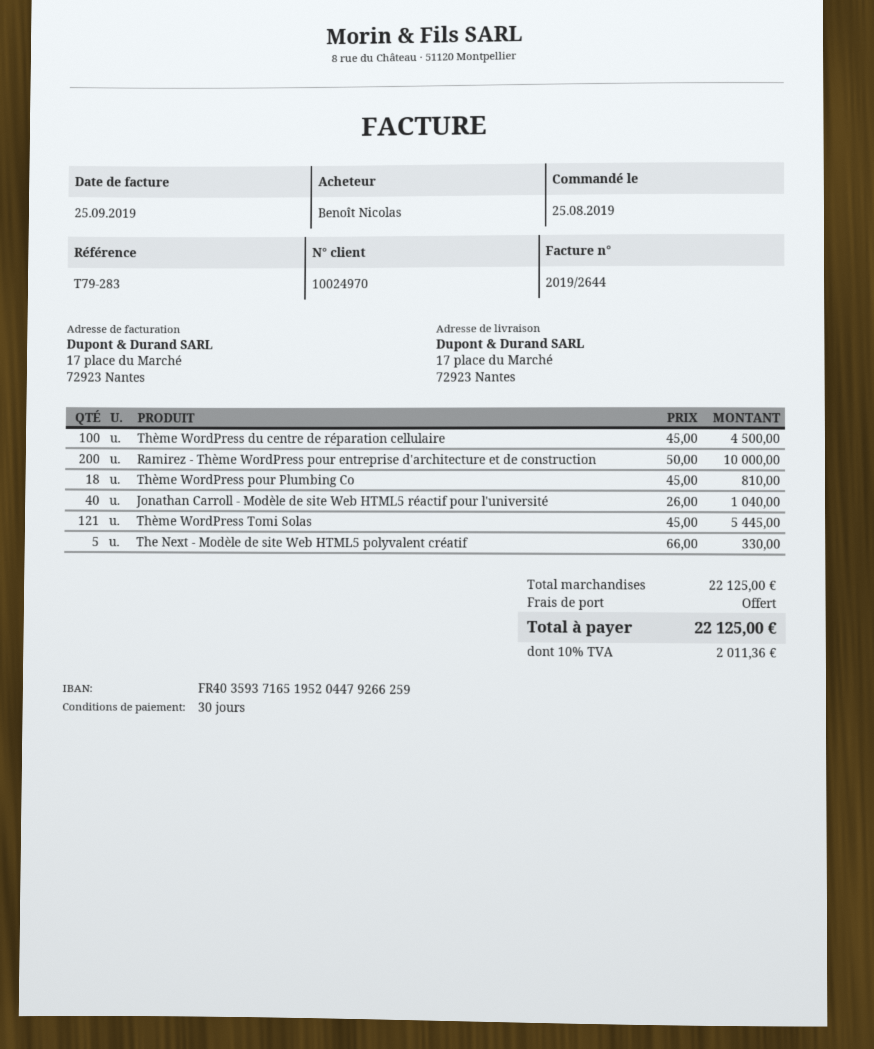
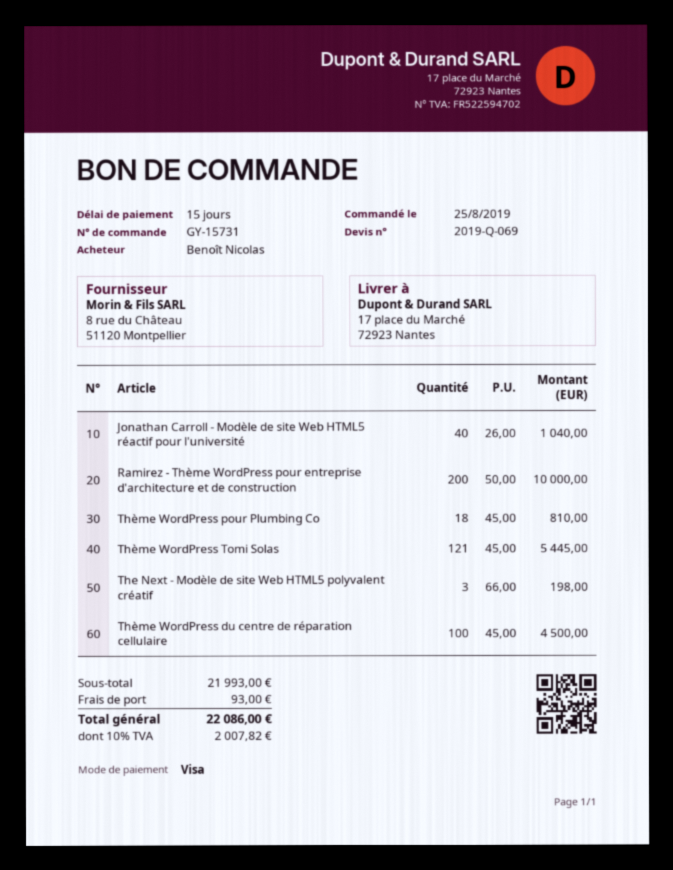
payment terms: 30 days -> 15 days
The Next - Modèle de site Web HTML5 polyvalent créatif: 5 x 66.00 = 330.00 -> 3 x 66.00 = 198.00
subtotal: 22125.00 -> 21993.00
shipping: 0.00 -> 93.00
tax: 10% = 2011.36 -> 10% = 2007.82
total: 22125.00 -> 22086.00

